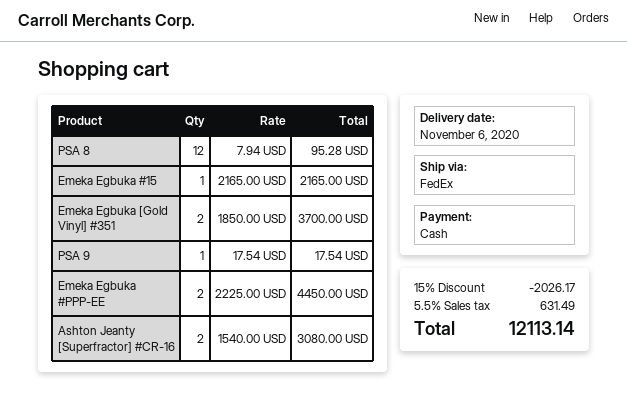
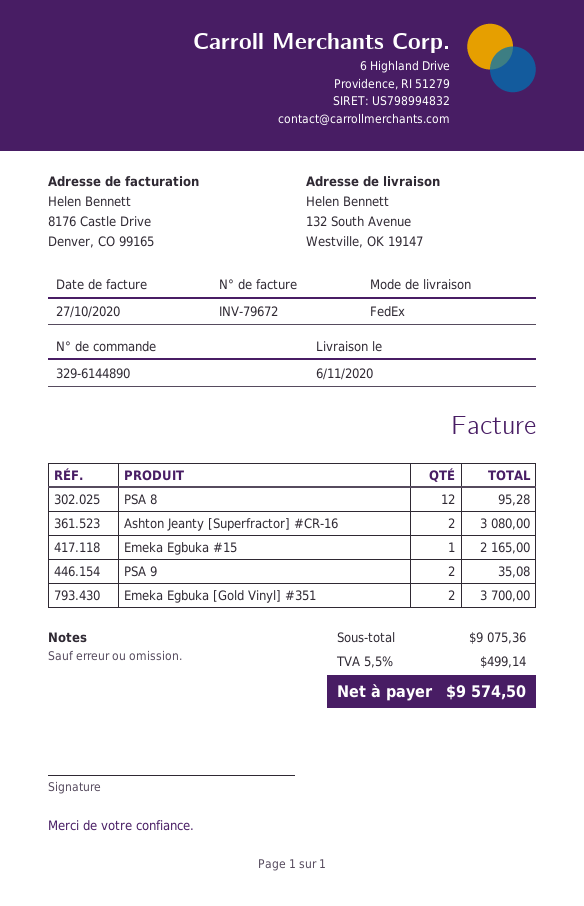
PSA 9: 1 for 17.54 -> 2 for 35.08
Emeka Egbuka #PPP-EE: 2 for 4450.00 -> none
discount: 15% = 2026.17 -> none
tax: 5.5% = 631.49 -> 5.5% = 499.14
total: 12113.14 -> 9574.50

